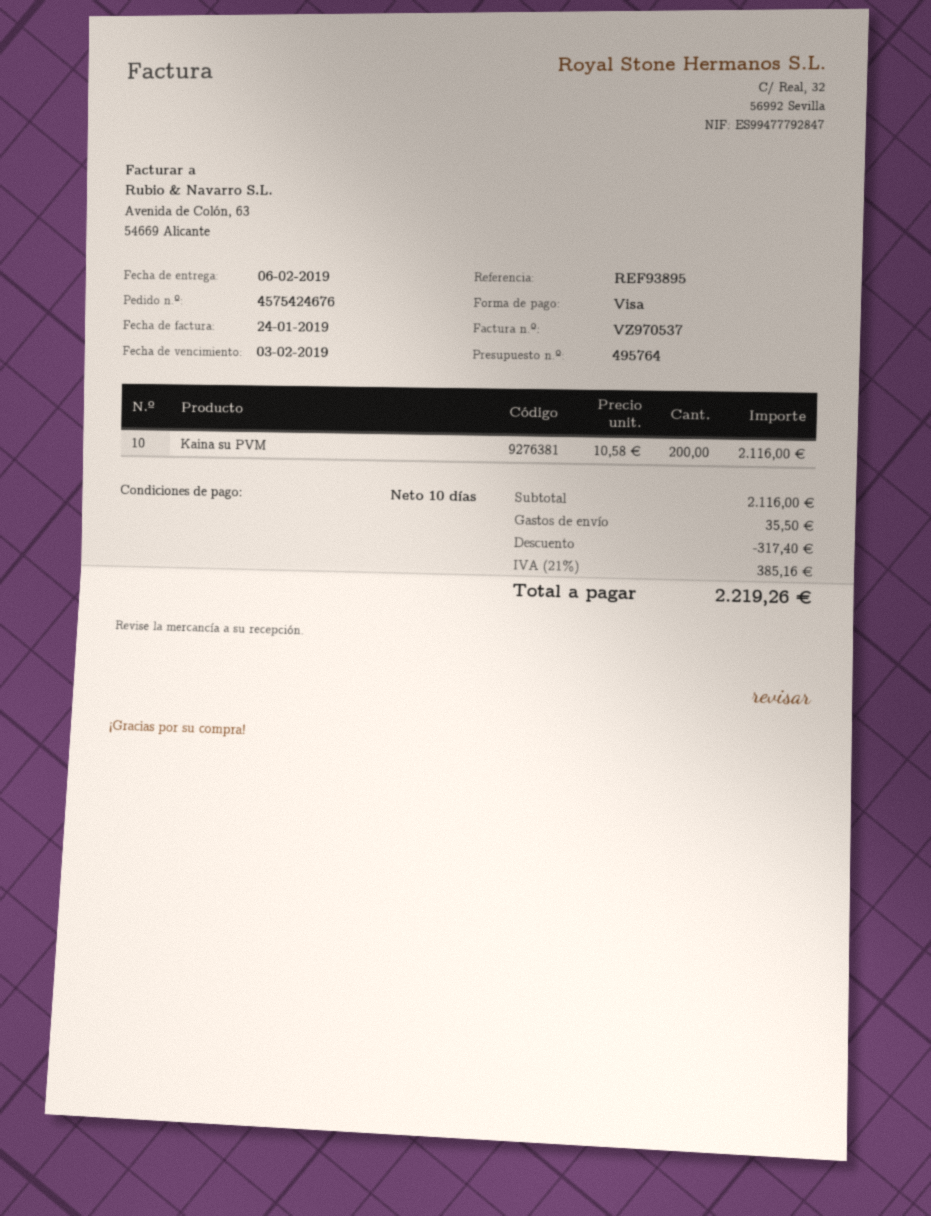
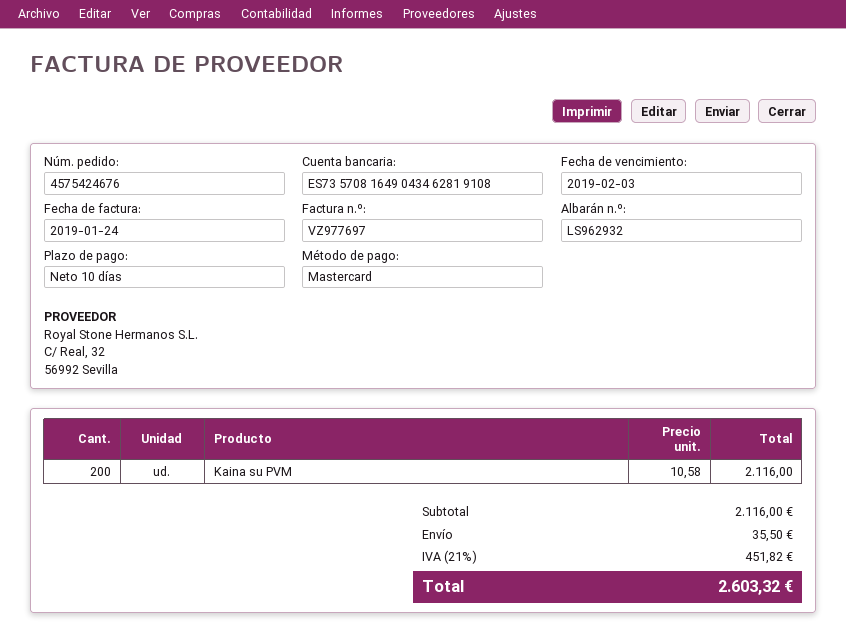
invoice number: VZ970537 -> VZ977697
payment method: Visa -> Mastercard
discount: 317.40 -> none
tax: 21% = 385.16 -> 21% = 451.82
total: 2219.26 -> 2603.32

